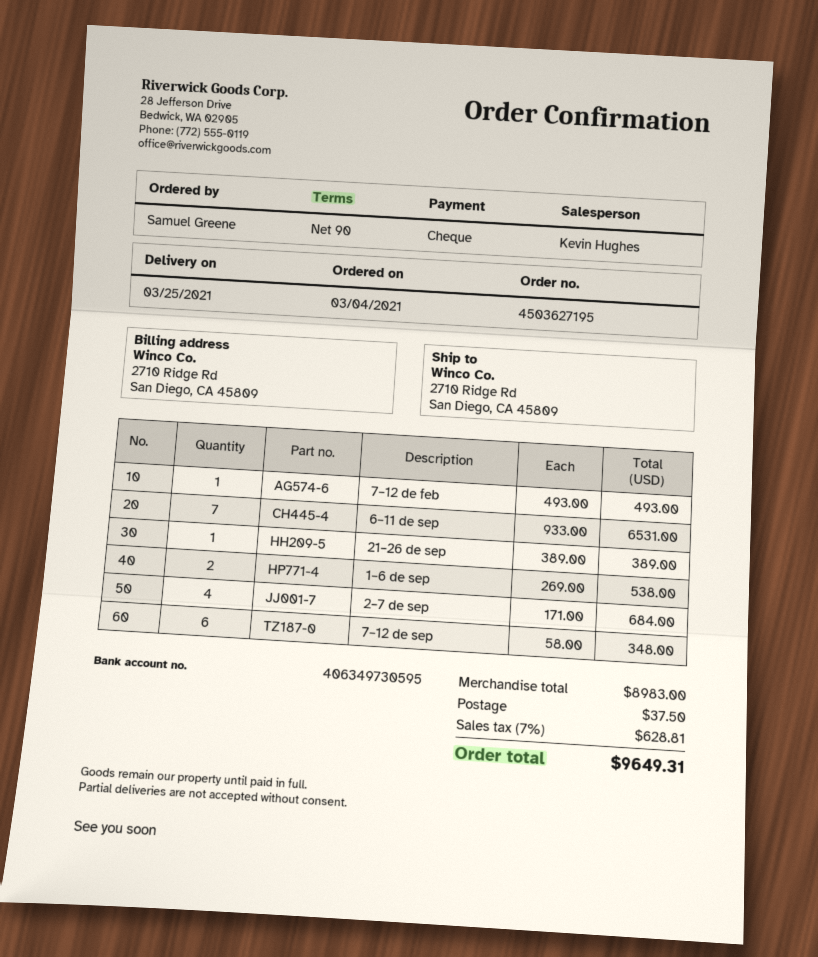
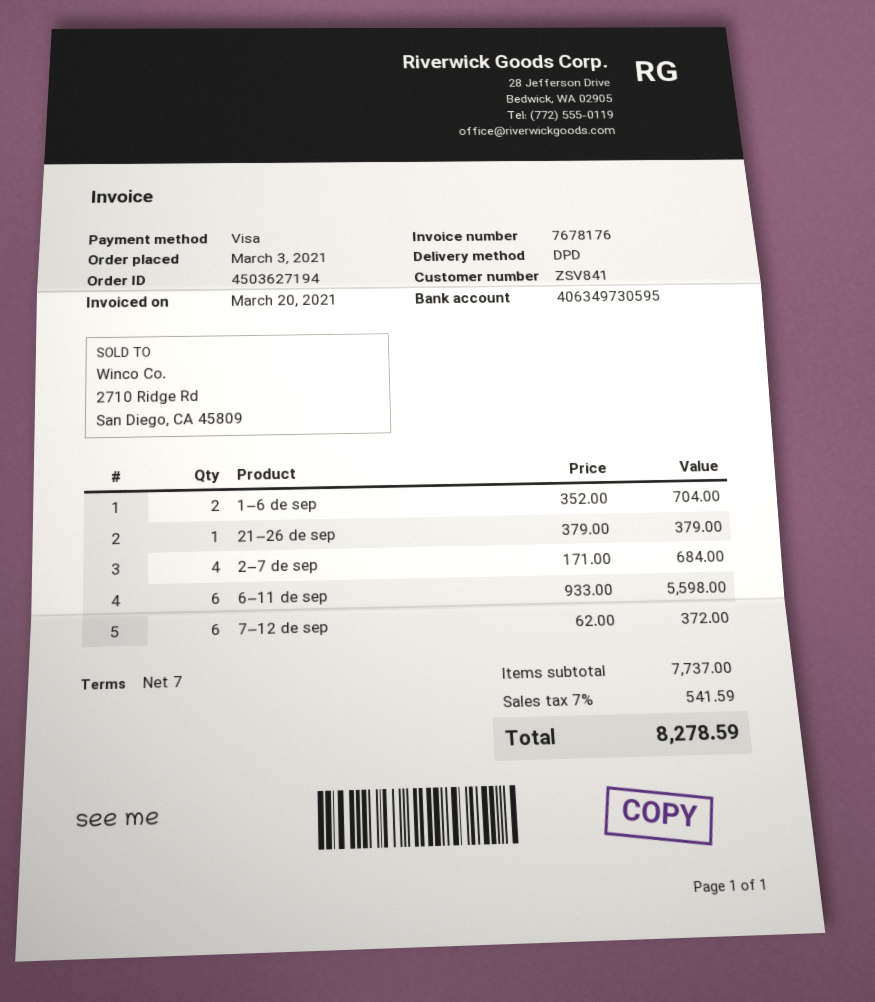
order number: 4503627195 -> 4503627194
order date: 2021-03-04 -> 2021-03-03
payment terms: 90 days -> 7 days
payment method: cheque -> Visa
7–12 de feb: 1 x 493.00 = 493.00 -> none
6–11 de sep: 7 x 933.00 = 6531.00 -> 6 x 933.00 = 5598.00
21–26 de sep: 1 x 389.00 = 389.00 -> 1 x 379.00 = 379.00
1–6 de sep: 2 x 269.00 = 538.00 -> 2 x 352.00 = 704.00
7–12 de sep: 6 x 58.00 = 348.00 -> 6 x 62.00 = 372.00
subtotal: 8983.00 -> 7737.00
shipping: 37.50 -> none
tax: 7% = 628.81 -> 7% = 541.59
total: 9649.31 -> 8278.59

